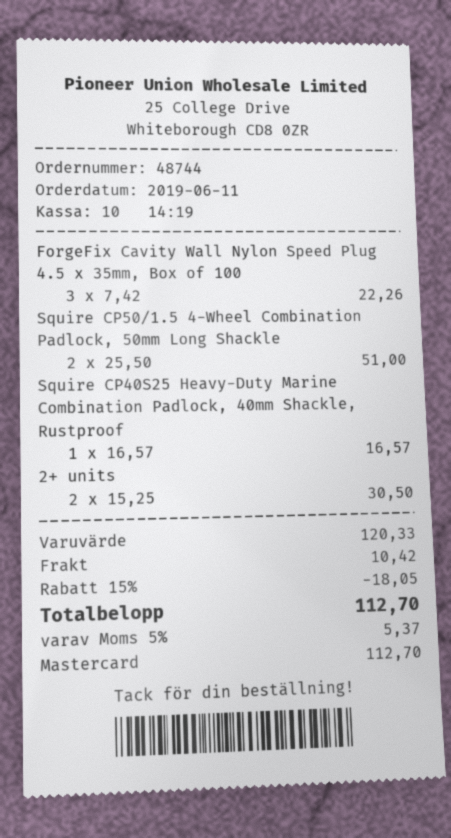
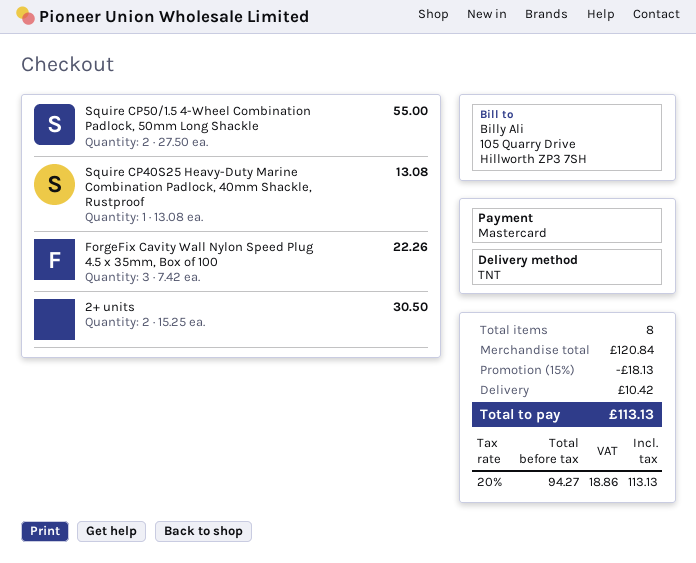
Squire CP50/1.5 4-Wheel Combination Padlock, 50mm Long Shackle: 2 x 25.50 = 51.00 -> 2 x 27.50 = 55.00
Squire CP40S25 Heavy-Duty Marine Combination Padlock, 40mm Shackle, Rustproof: 1 x 16.57 = 16.57 -> 1 x 13.08 = 13.08
subtotal: 120.33 -> 120.84
discount: 15% = 18.05 -> 15% = 18.13
tax: 5% = 5.37 -> 20% = 18.86
total: 112.70 -> 113.13

